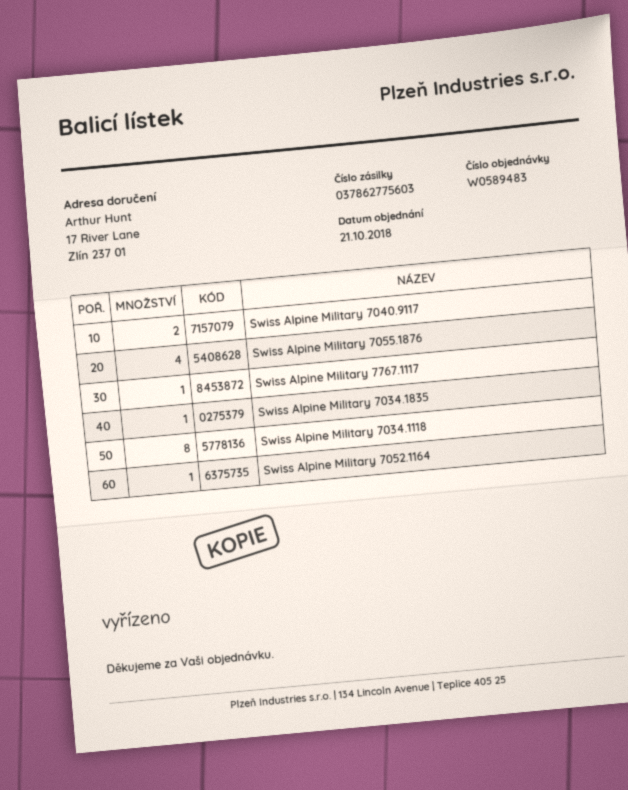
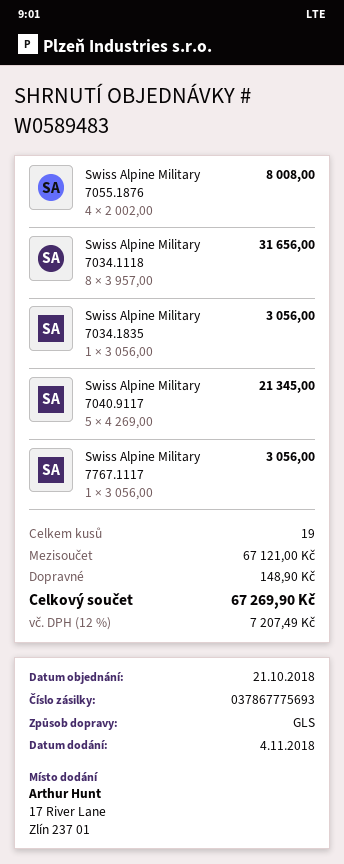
tracking number: 037862775603 -> 037867775693
Swiss Alpine Military 7040.9117: 2 -> 5
Swiss Alpine Military 7052.1164: 1 -> none

